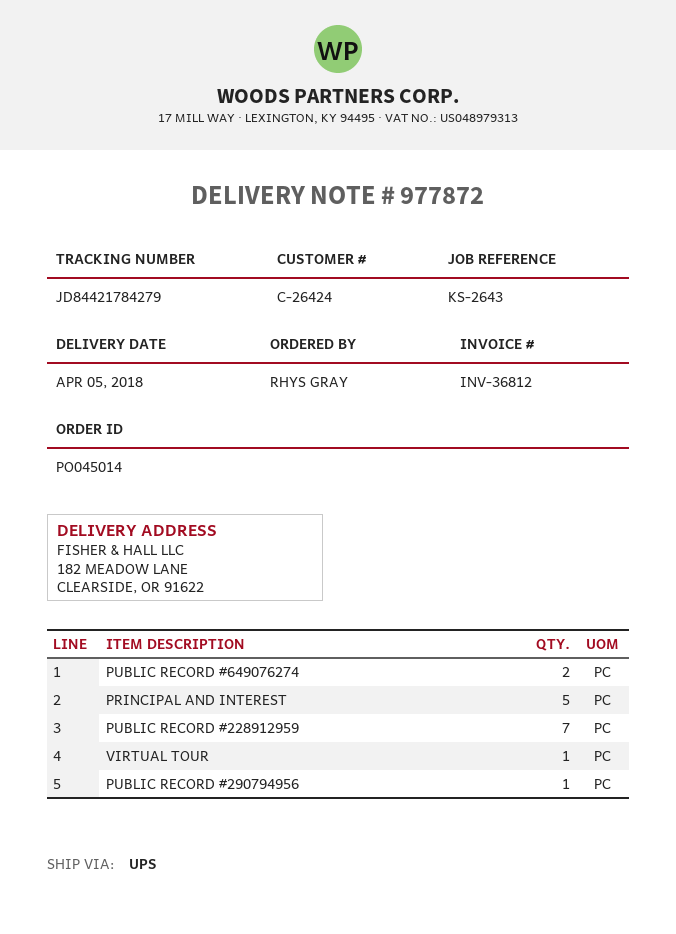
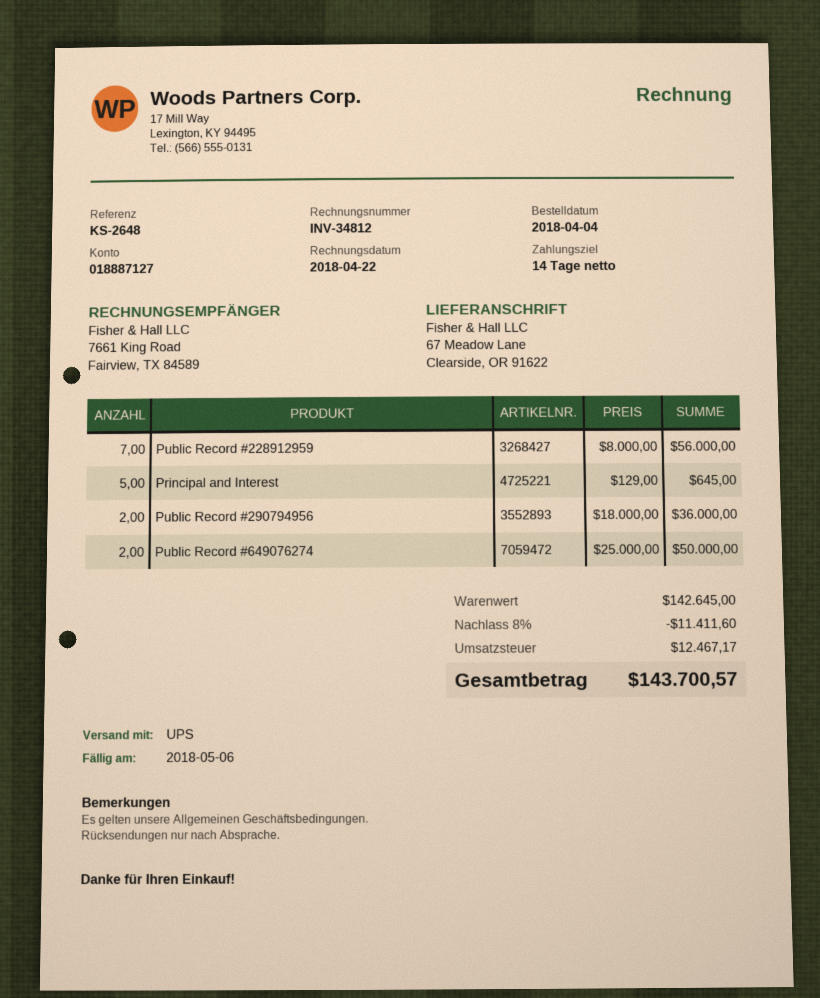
invoice number: INV-36812 -> INV-34812
reference: KS-2643 -> KS-2648
ship to: 182 MEADOW LANE, CLEARSIDE, OR 91622 -> 67 Meadow Lane, Clearside, OR 91622
VIRTUAL TOUR: 1 -> none
PUBLIC RECORD #290794956: 1 -> 2

